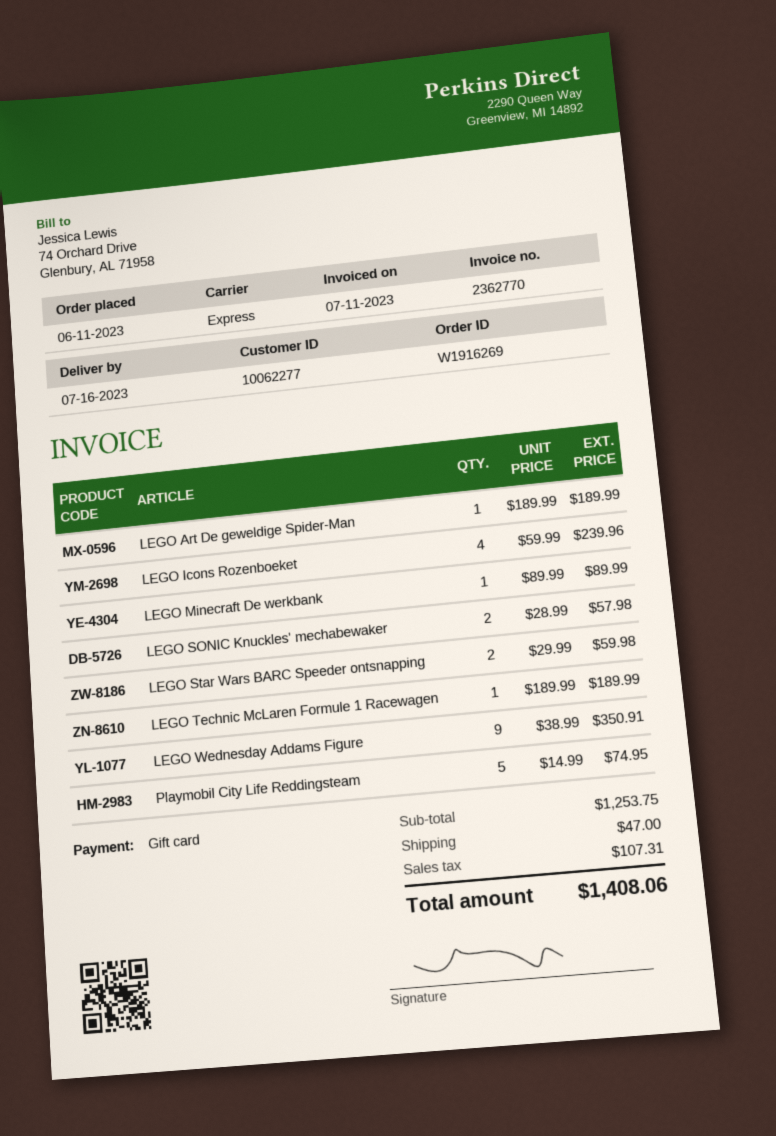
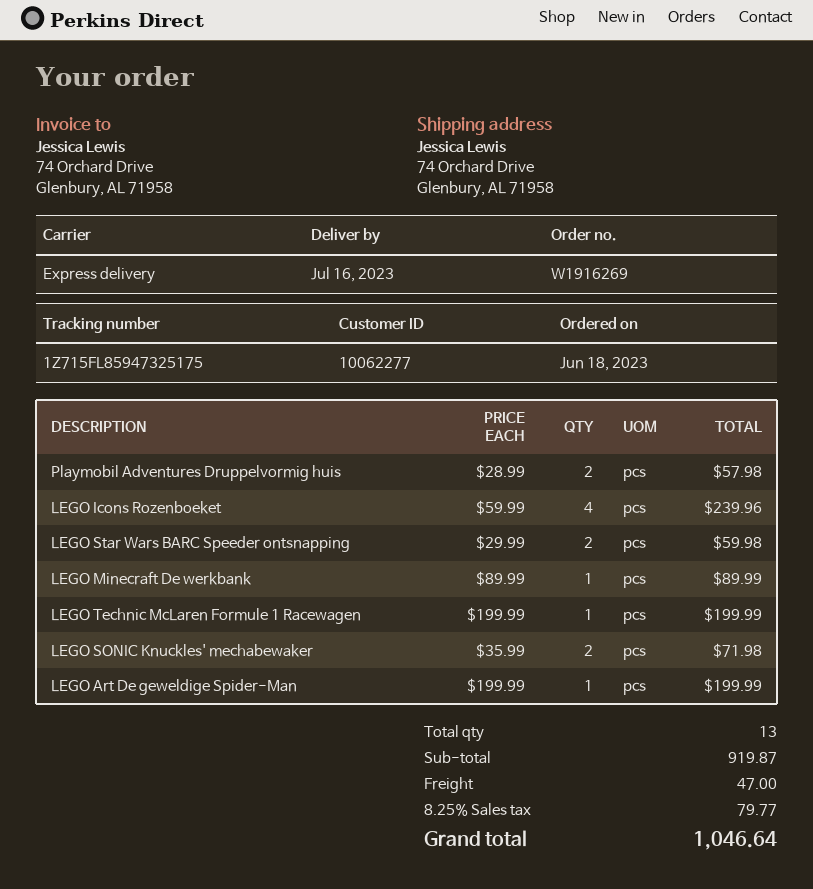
order date: 2023-06-11 -> 2023-06-18
LEGO Art De geweldige Spider-Man: 1 x 189.99 = 189.99 -> 1 x 199.99 = 199.99
LEGO SONIC Knuckles' mechabewaker: 2 x 28.99 = 57.98 -> 2 x 35.99 = 71.98
LEGO Technic McLaren Formule 1 Racewagen: 1 x 189.99 = 189.99 -> 1 x 199.99 = 199.99
LEGO Wednesday Addams Figure: 9 x 38.99 = 350.91 -> none
Playmobil City Life Reddingsteam: 5 x 14.99 = 74.95 -> none
Playmobil Adventures Druppelvormig huis: none -> 2 x 28.99 = 57.98
subtotal: 1253.75 -> 919.87
tax: 107.31 -> 79.77
total: 1408.06 -> 1046.64

